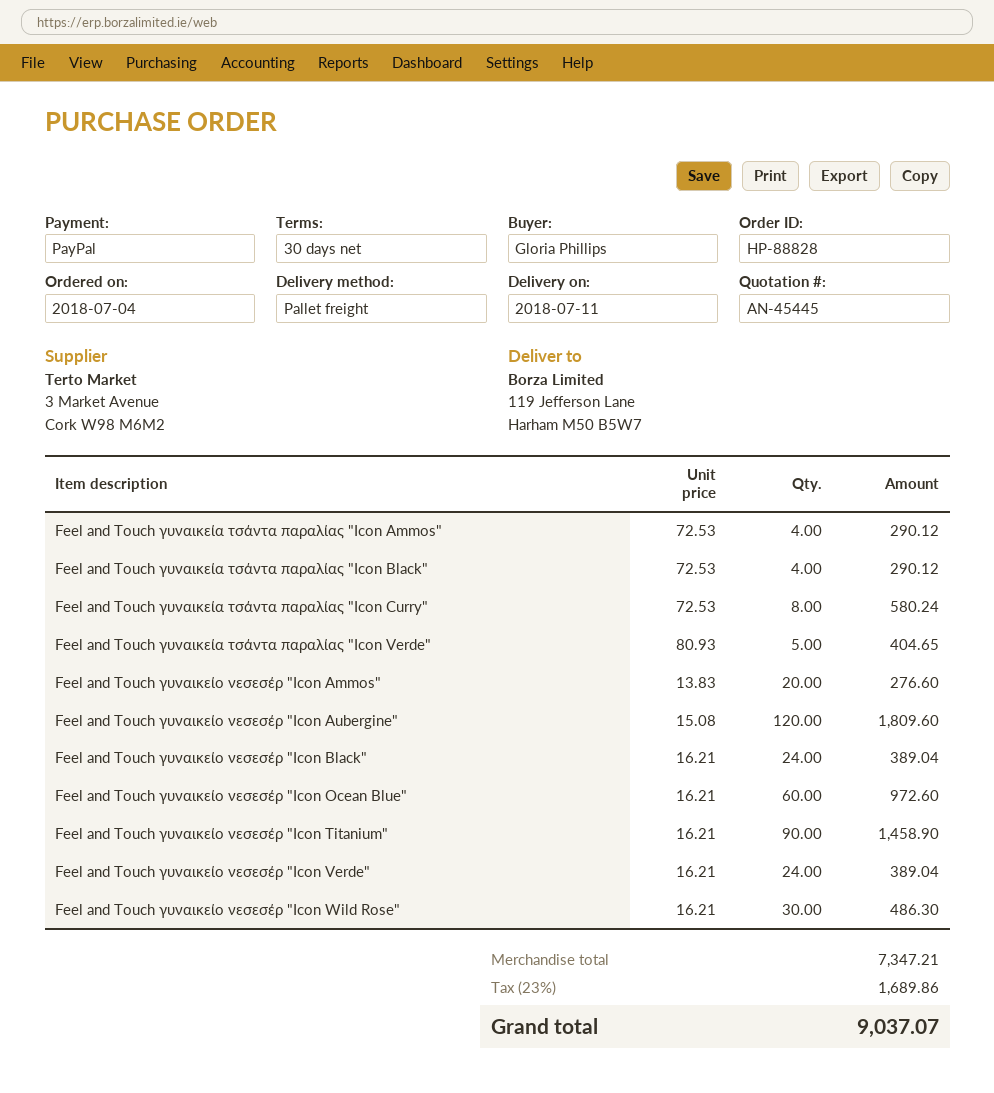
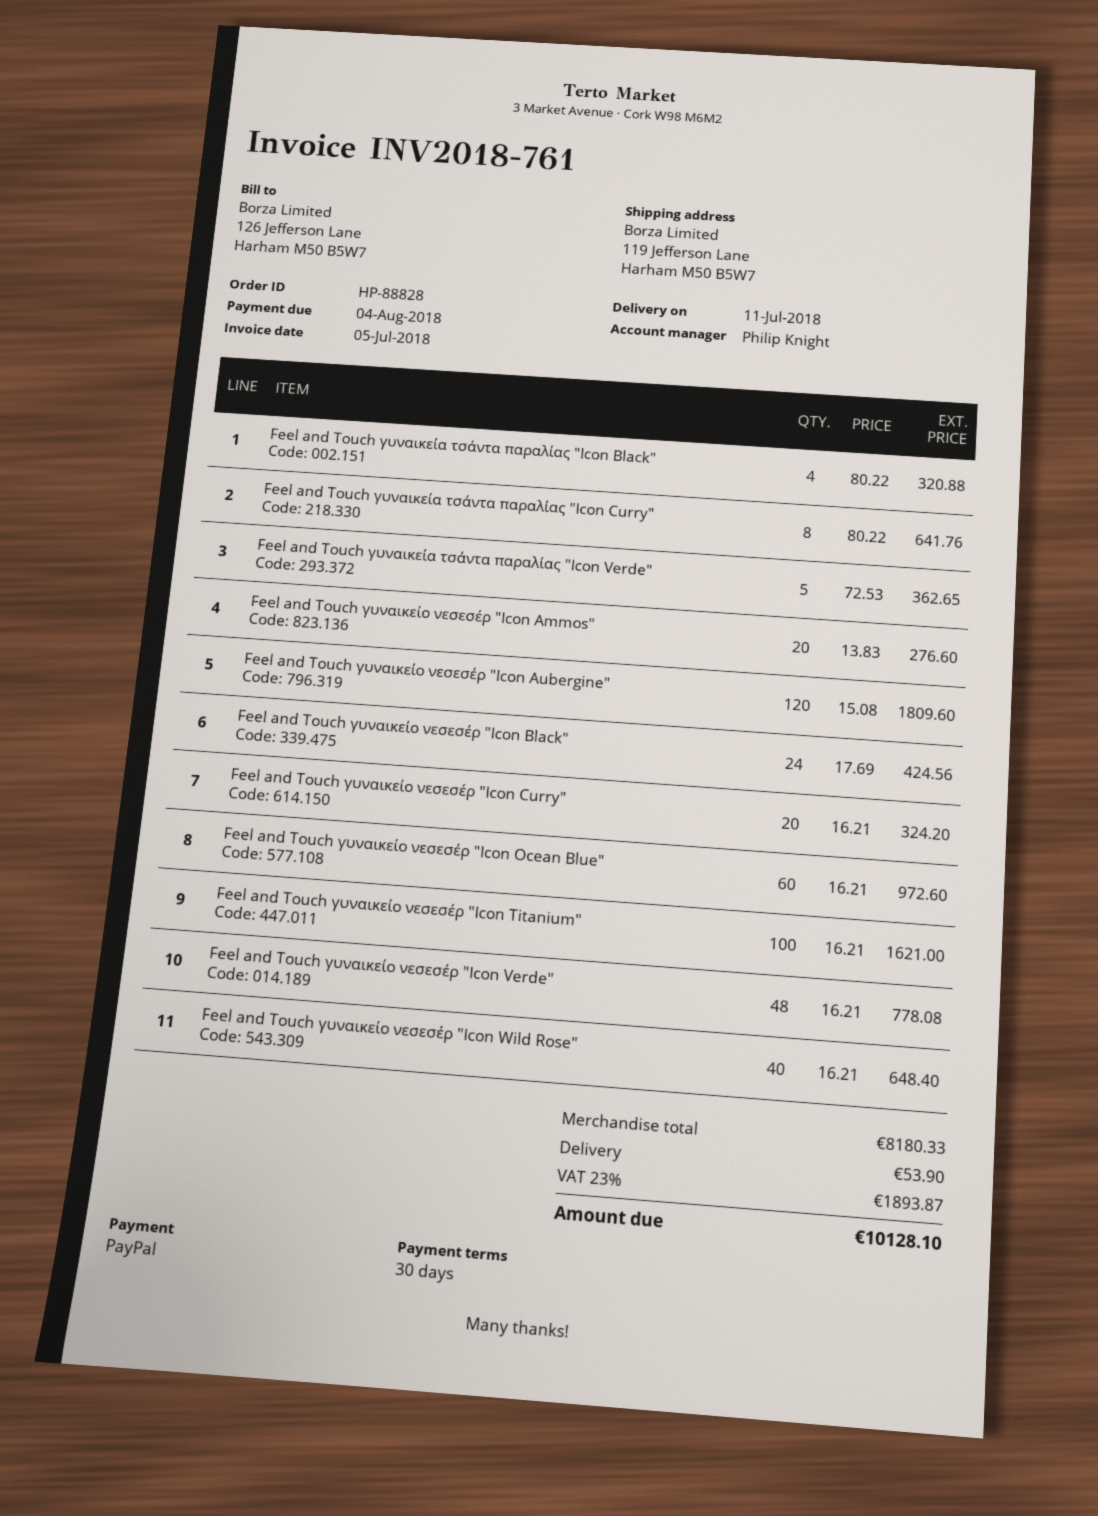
Feel and Touch γυναικεία τσάντα παραλίας "Icon Ammos": 4 x 72.53 = 290.12 -> none
Feel and Touch γυναικεία τσάντα παραλίας "Icon Black": 4 x 72.53 = 290.12 -> 4 x 80.22 = 320.88
Feel and Touch γυναικεία τσάντα παραλίας "Icon Curry": 8 x 72.53 = 580.24 -> 8 x 80.22 = 641.76
Feel and Touch γυναικεία τσάντα παραλίας "Icon Verde": 5 x 80.93 = 404.65 -> 5 x 72.53 = 362.65
Feel and Touch γυναικείο νεσεσέρ "Icon Black": 24 x 16.21 = 389.04 -> 24 x 17.69 = 424.56
Feel and Touch γυναικείο νεσεσέρ "Icon Titanium": 90 x 16.21 = 1458.90 -> 100 x 16.21 = 1621.00
Feel and Touch γυναικείο νεσεσέρ "Icon Verde": 24 x 16.21 = 389.04 -> 48 x 16.21 = 778.08
Feel and Touch γυναικείο νεσεσέρ "Icon Wild Rose": 30 x 16.21 = 486.30 -> 40 x 16.21 = 648.40
Feel and Touch γυναικείο νεσεσέρ "Icon Curry": none -> 20 x 16.21 = 324.20
subtotal: 7347.21 -> 8180.33
shipping: none -> 53.90
tax: 23% = 1689.86 -> 23% = 1893.87
total: 9037.07 -> 10128.10

